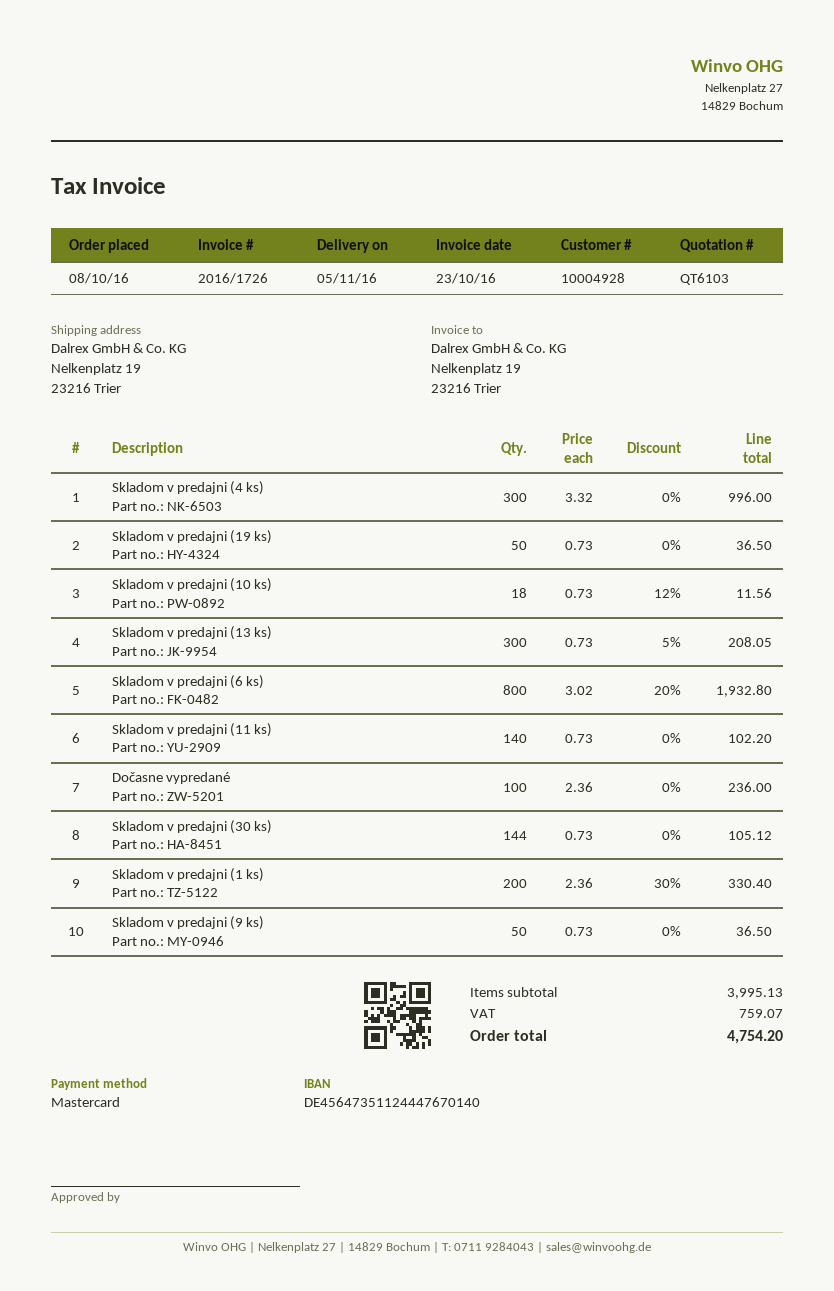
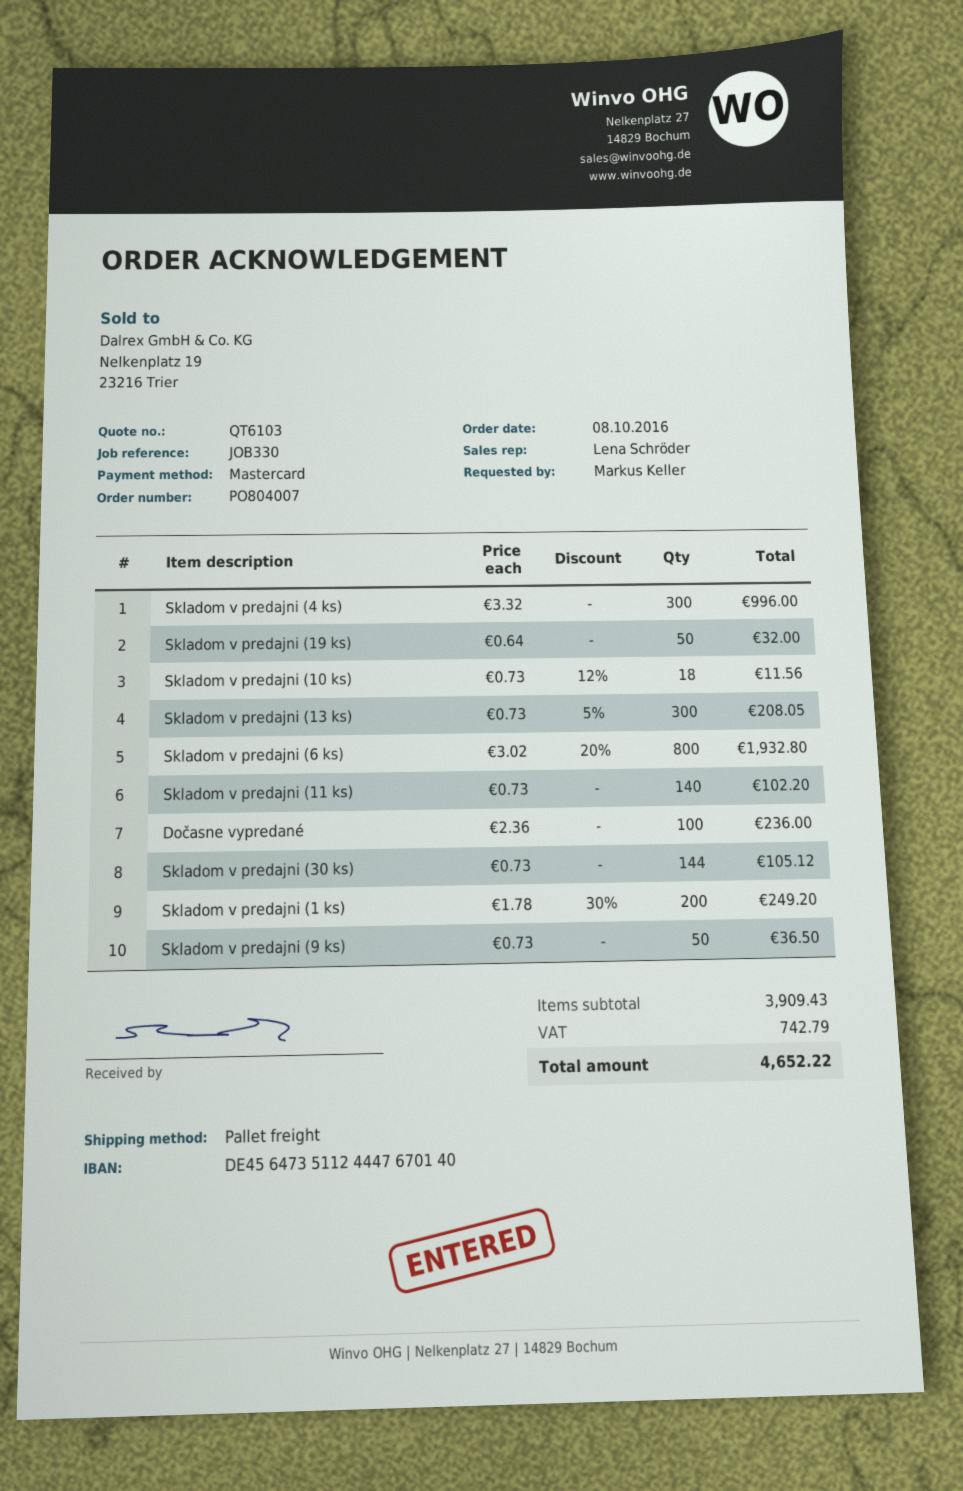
Skladom v predajni (19 ks): 50 x 0.73 = 36.50 -> 50 x 0.64 = 32.00
Skladom v predajni (1 ks): 200 x 2.36 - 30% = 330.40 -> 200 x 1.78 - 30% = 249.20
subtotal: 3995.13 -> 3909.43
tax: 759.07 -> 742.79
total: 4754.20 -> 4652.22

